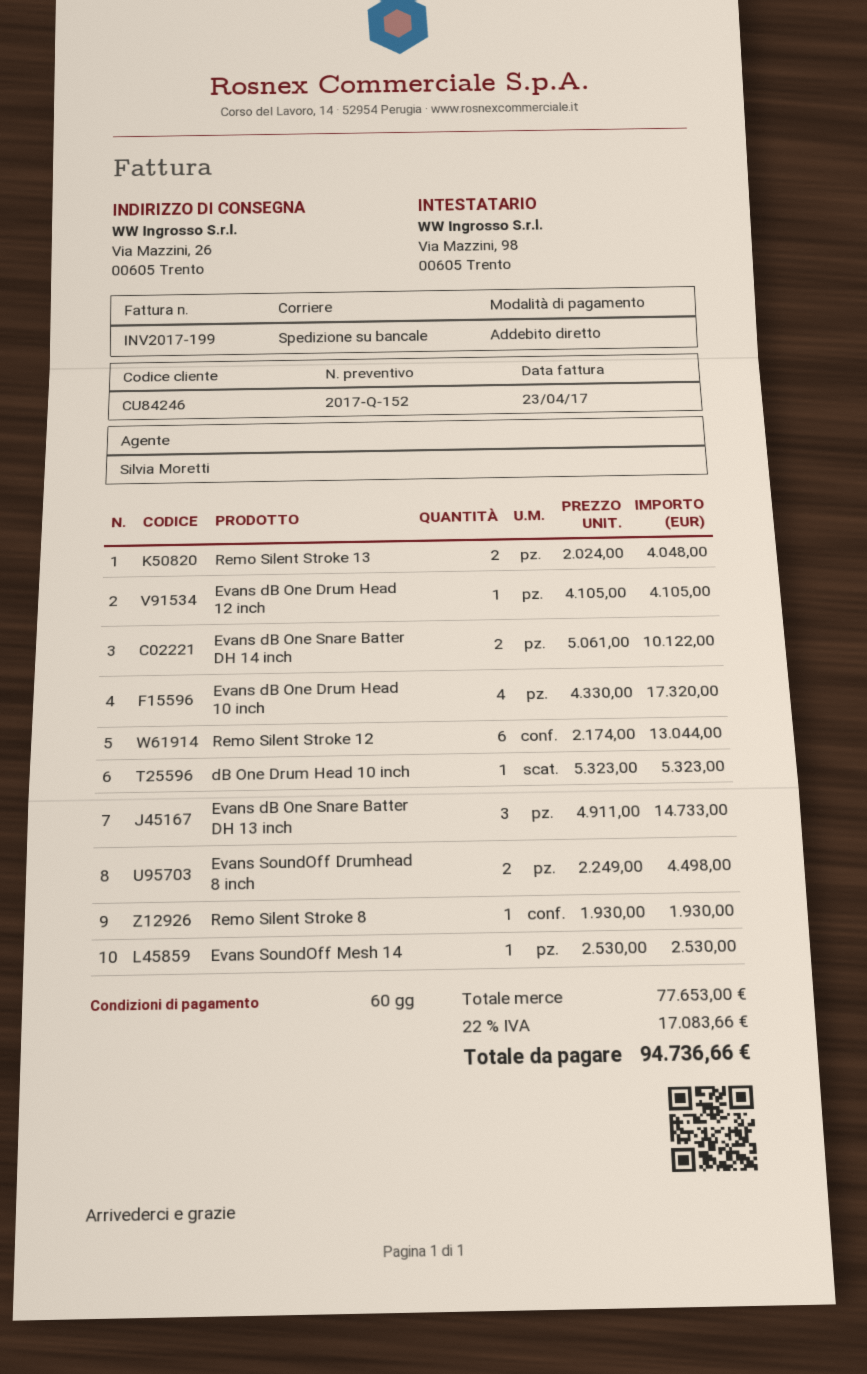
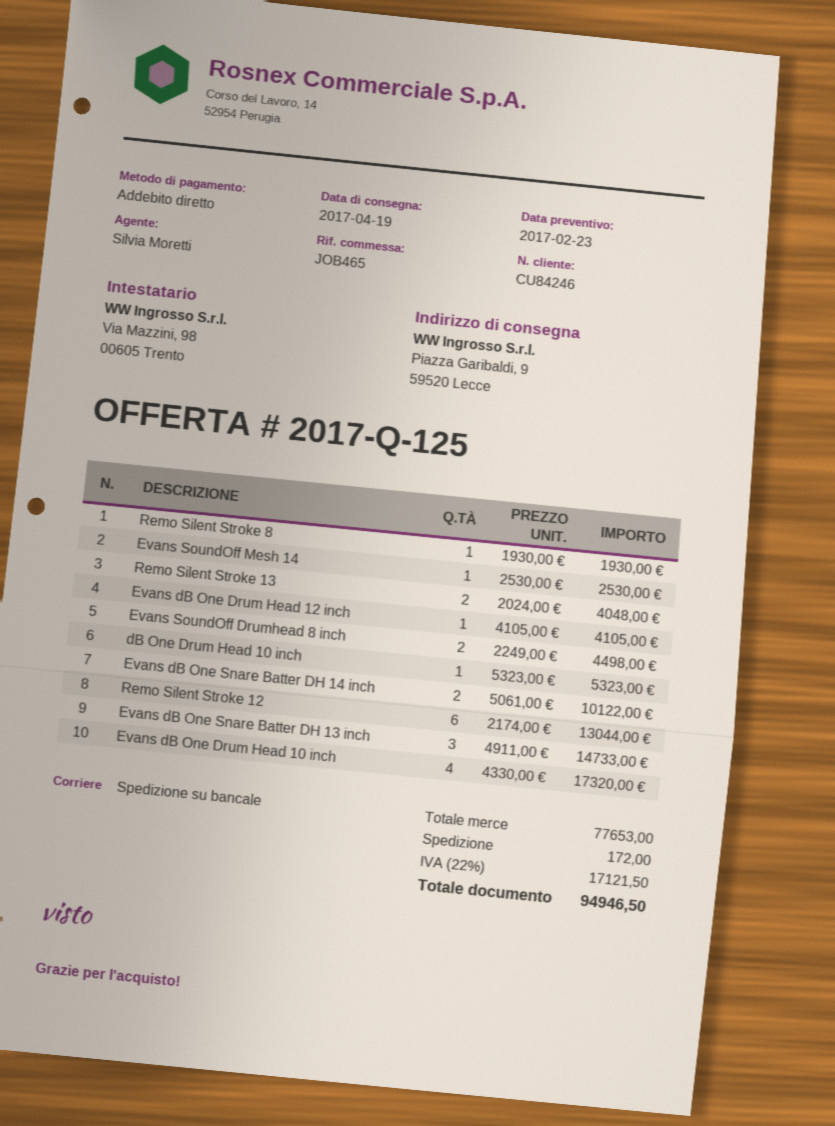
quote number: 2017-Q-152 -> 2017-Q-125
ship to: Via Mazzini, 26, 00605 Trento -> Piazza Garibaldi, 9, 59520 Lecce
shipping: none -> 172.00
tax: 22% = 17083.66 -> 22% = 17121.50
total: 94736.66 -> 94946.50

